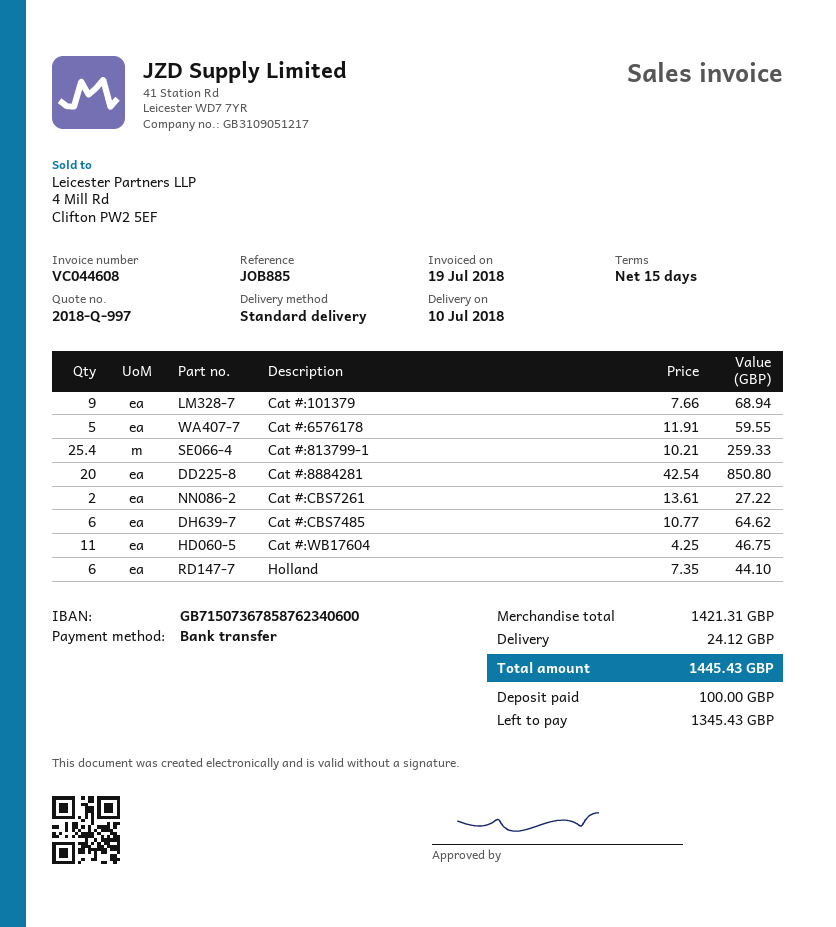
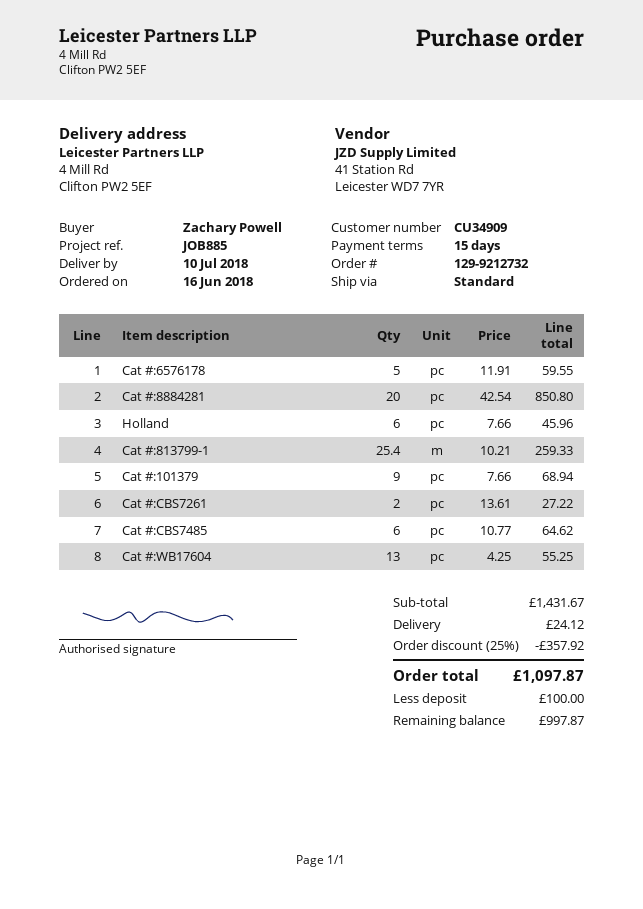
Cat #:WB17604: 11 x 4.25 = 46.75 -> 13 x 4.25 = 55.25
Holland: 6 x 7.35 = 44.10 -> 6 x 7.66 = 45.96
subtotal: 1421.31 -> 1431.67
discount: none -> 25% = 357.92
total: 1445.43 -> 1097.87
balance: 1345.43 -> 997.87

